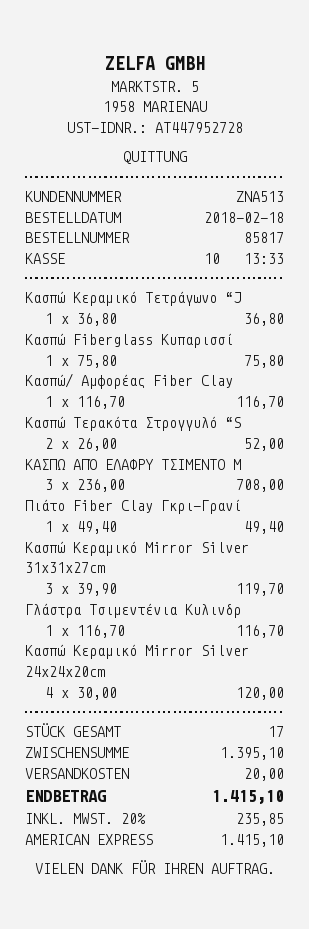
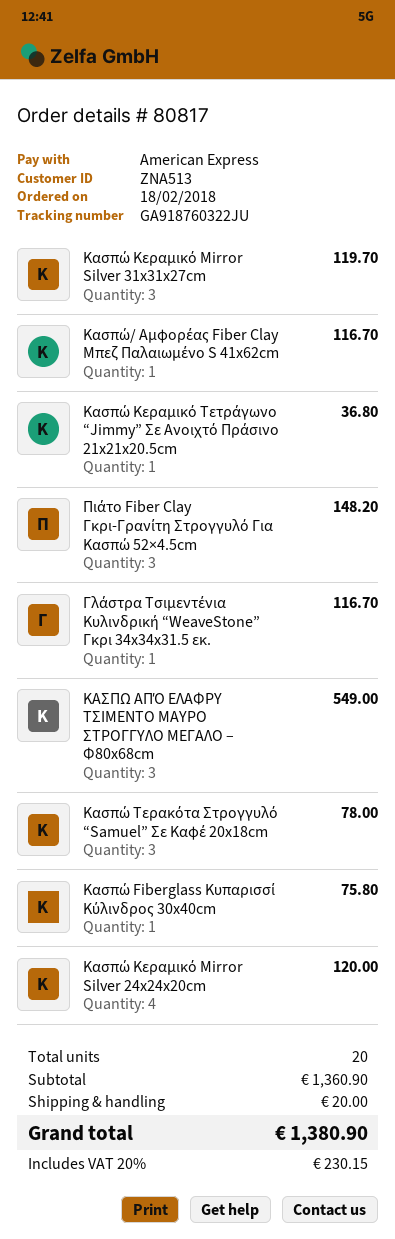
order number: 85817 -> 80817
Κασπώ Τερακότα Στρογγυλό “S: 2 for 52.00 -> 3 for 78.00
ΚΑΣΠΩ ΑΠΌ ΕΛΑΦΡΥ ΤΣΙΜΕΝΤΟ Μ: 3 for 708.00 -> 3 for 549.00
Πιάτο Fiber Clay Γκρι-Γρανί: 1 for 49.40 -> 3 for 148.20
total quantity: 17 -> 20
subtotal: 1395.10 -> 1360.90
tax: 20% = 235.85 -> 20% = 230.15
total: 1415.10 -> 1380.90

